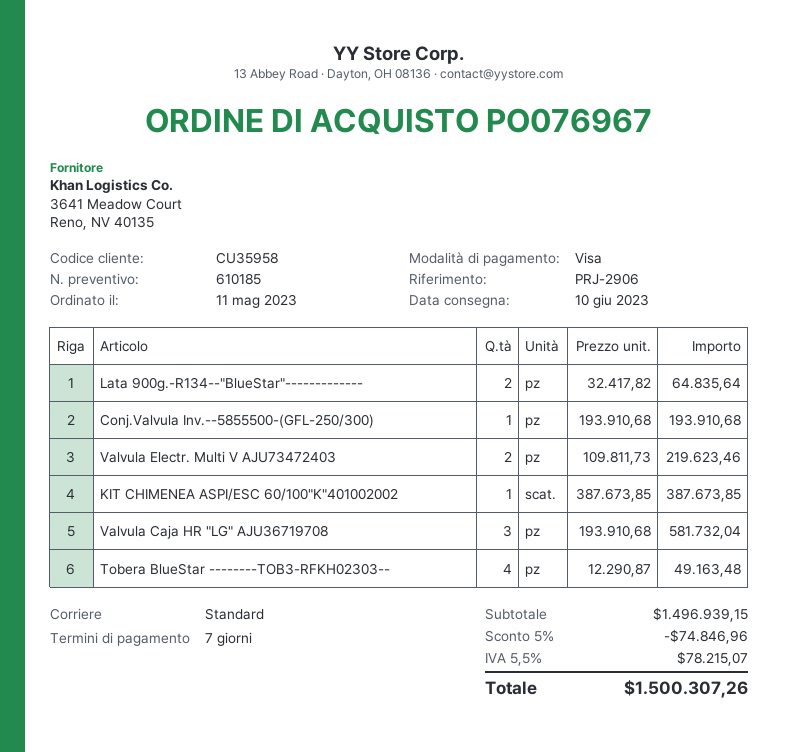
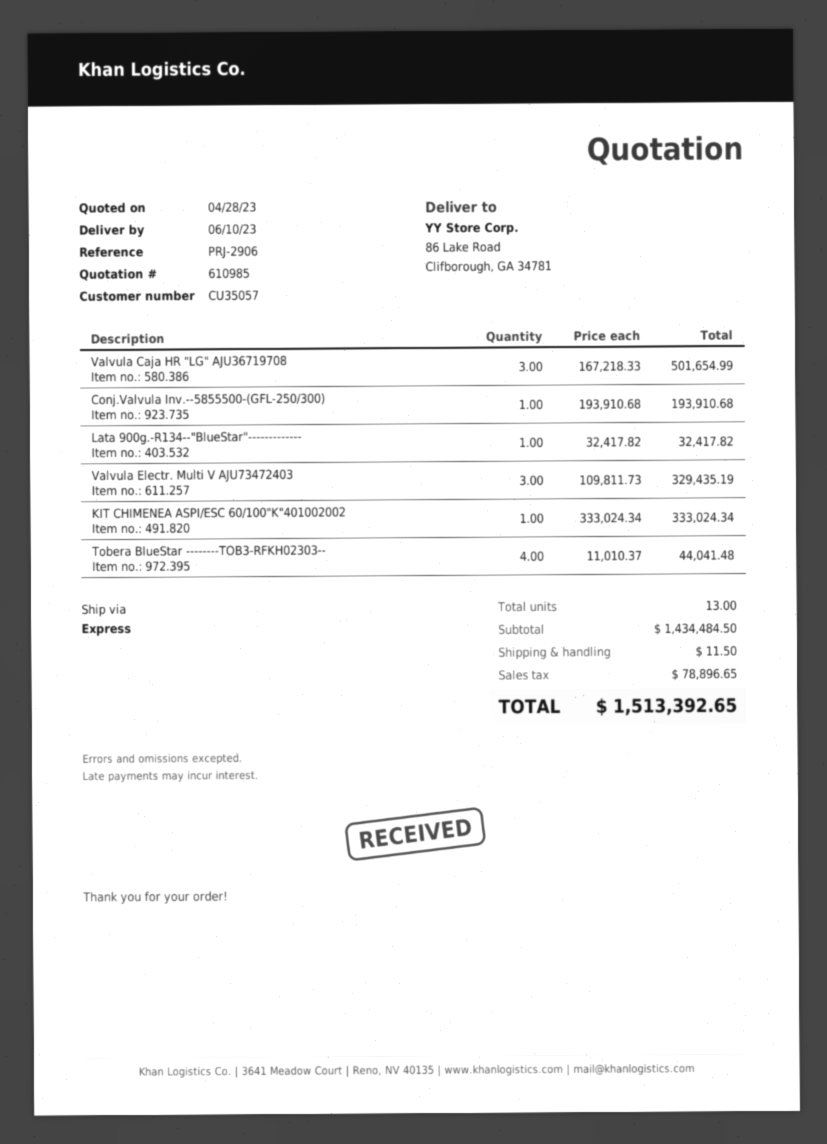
quote number: 610185 -> 610985
customer number: CU35958 -> CU35057
shipping method: standard -> express
Lata 900g.-R134--"BlueStar"-------------: 2 x 32417.82 = 64835.64 -> 1 x 32417.82 = 32417.82
Valvula Electr. Multi V AJU73472403: 2 x 109811.73 = 219623.46 -> 3 x 109811.73 = 329435.19
KIT CHIMENEA ASPI/ESC 60/100"K"401002002: 1 x 387673.85 = 387673.85 -> 1 x 333024.34 = 333024.34
Valvula Caja HR "LG" AJU36719708: 3 x 193910.68 = 581732.04 -> 3 x 167218.33 = 501654.99
Tobera BlueStar --------TOB3-RFKH02303--: 4 x 12290.87 = 49163.48 -> 4 x 11010.37 = 44041.48
subtotal: 1496939.15 -> 1434484.50
discount: 5% = 74846.96 -> none
shipping: none -> 11.50
tax: 78215.07 -> 78896.65
total: 1500307.26 -> 1513392.65

